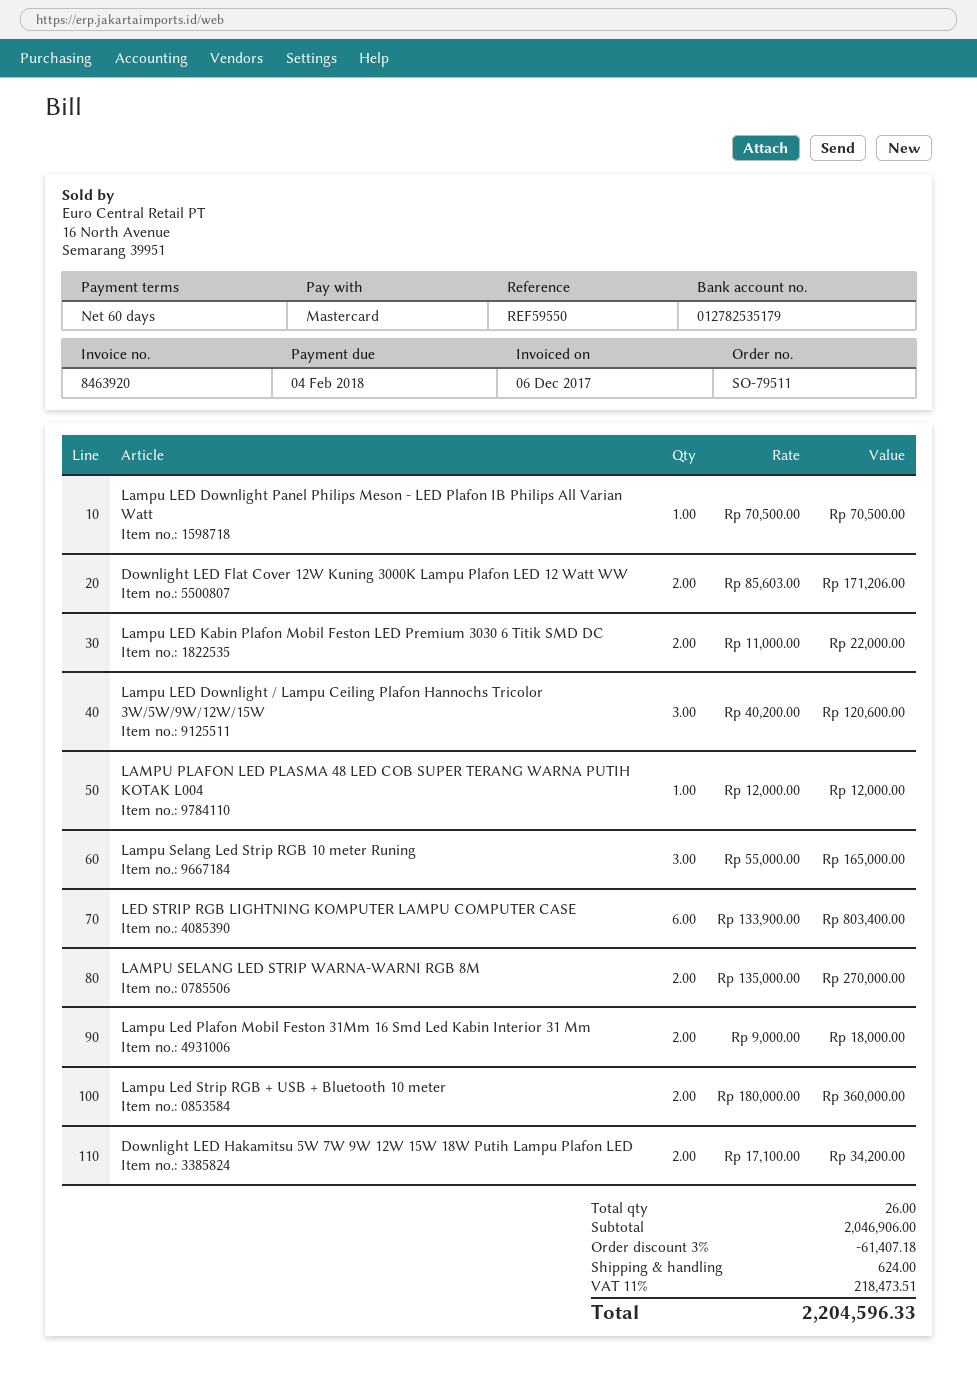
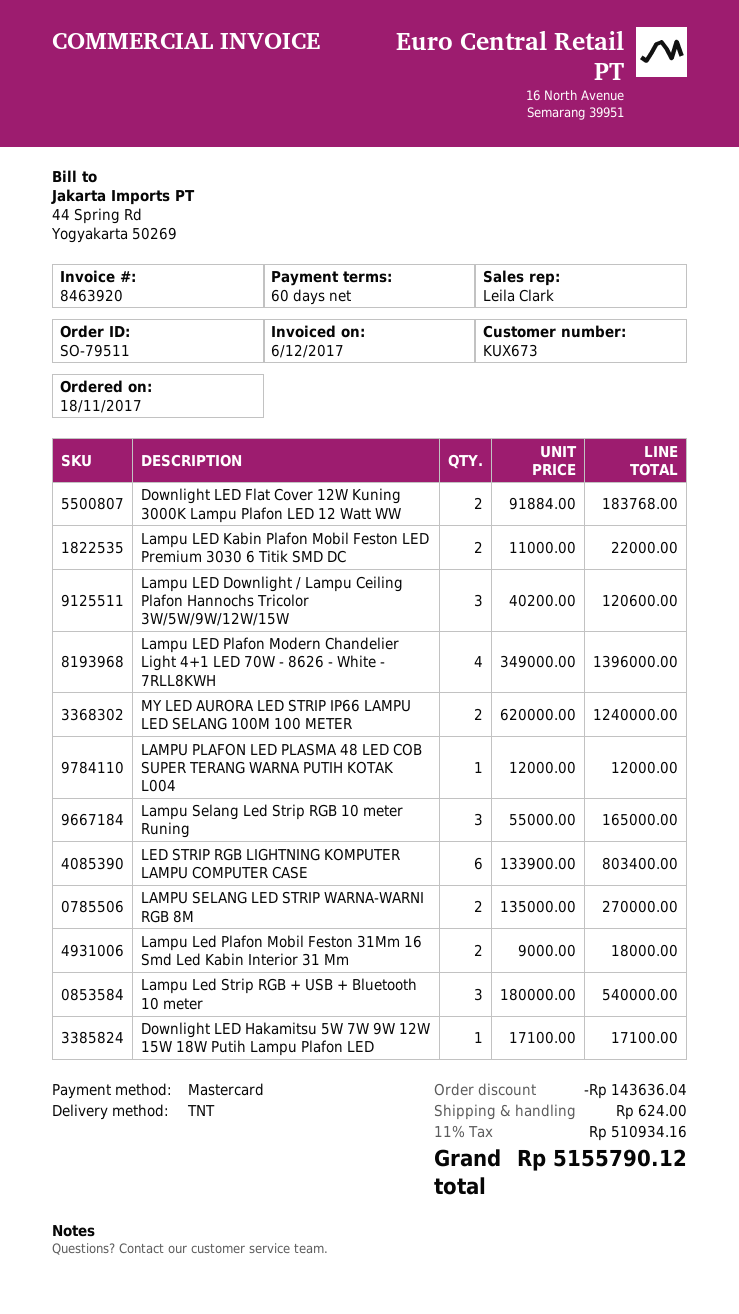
Lampu LED Downlight Panel Philips Meson - LED Plafon IB Philips All Varian Watt: 1 x 70500.00 = 70500.00 -> none
Downlight LED Flat Cover 12W Kuning 3000K Lampu Plafon LED 12 Watt WW: 2 x 85603.00 = 171206.00 -> 2 x 91884.00 = 183768.00
Lampu Led Strip RGB + USB + Bluetooth 10 meter: 2 x 180000.00 = 360000.00 -> 3 x 180000.00 = 540000.00
Downlight LED Hakamitsu 5W 7W 9W 12W 15W 18W Putih Lampu Plafon LED: 2 x 17100.00 = 34200.00 -> 1 x 17100.00 = 17100.00
Lampu LED Plafon Modern Chandelier Light 4+1 LED 70W - 8626 - White - 7RLL8KWH: none -> 4 x 349000.00 = 1396000.00
MY LED AURORA LED STRIP IP66 LAMPU LED SELANG 100M 100 METER: none -> 2 x 620000.00 = 1240000.00
discount: 61407.18 -> 143636.04
tax: 11% = 218473.51 -> 11% = 510934.16
total: 2204596.33 -> 5155790.12

